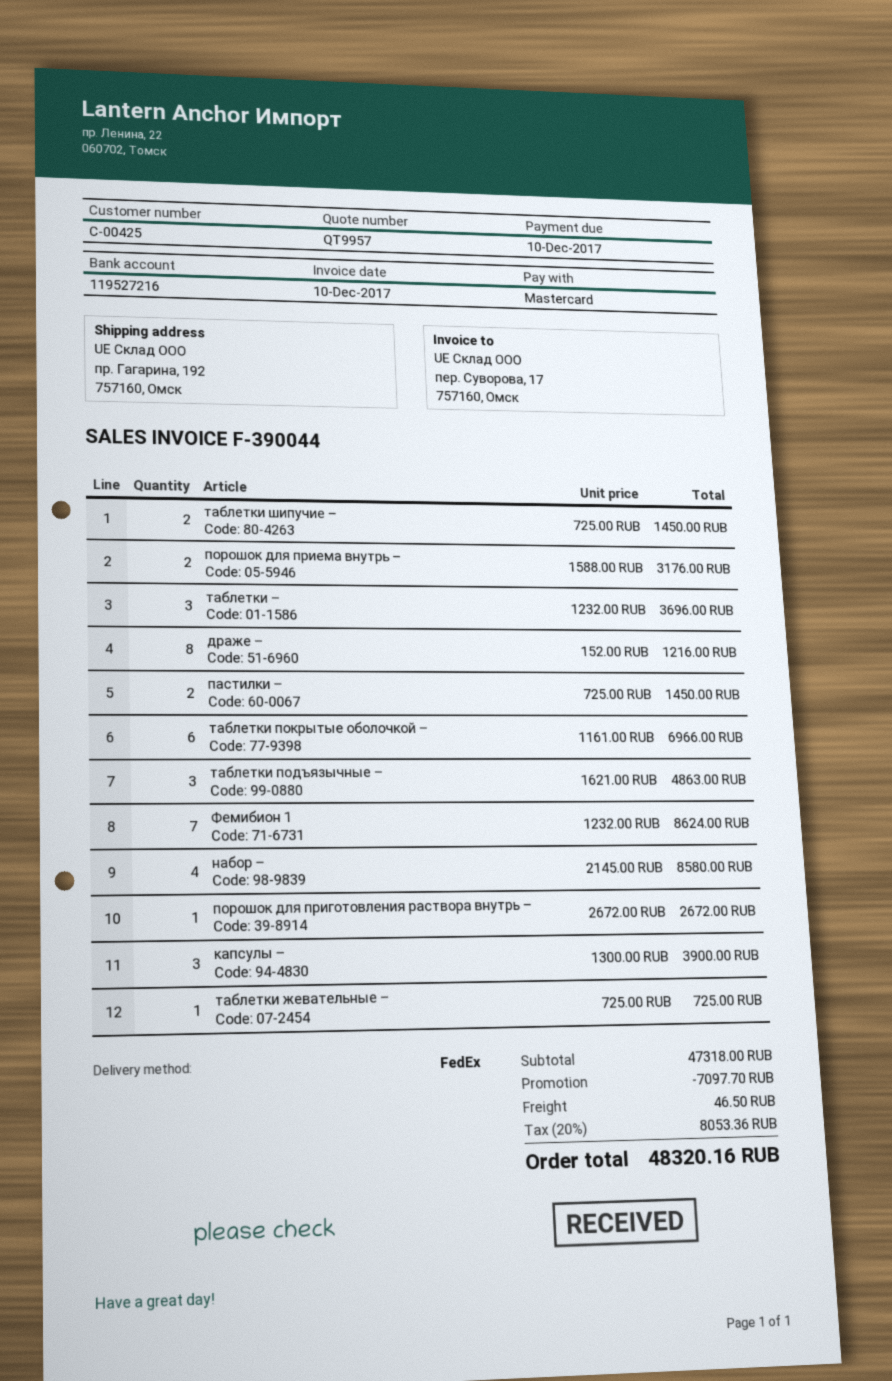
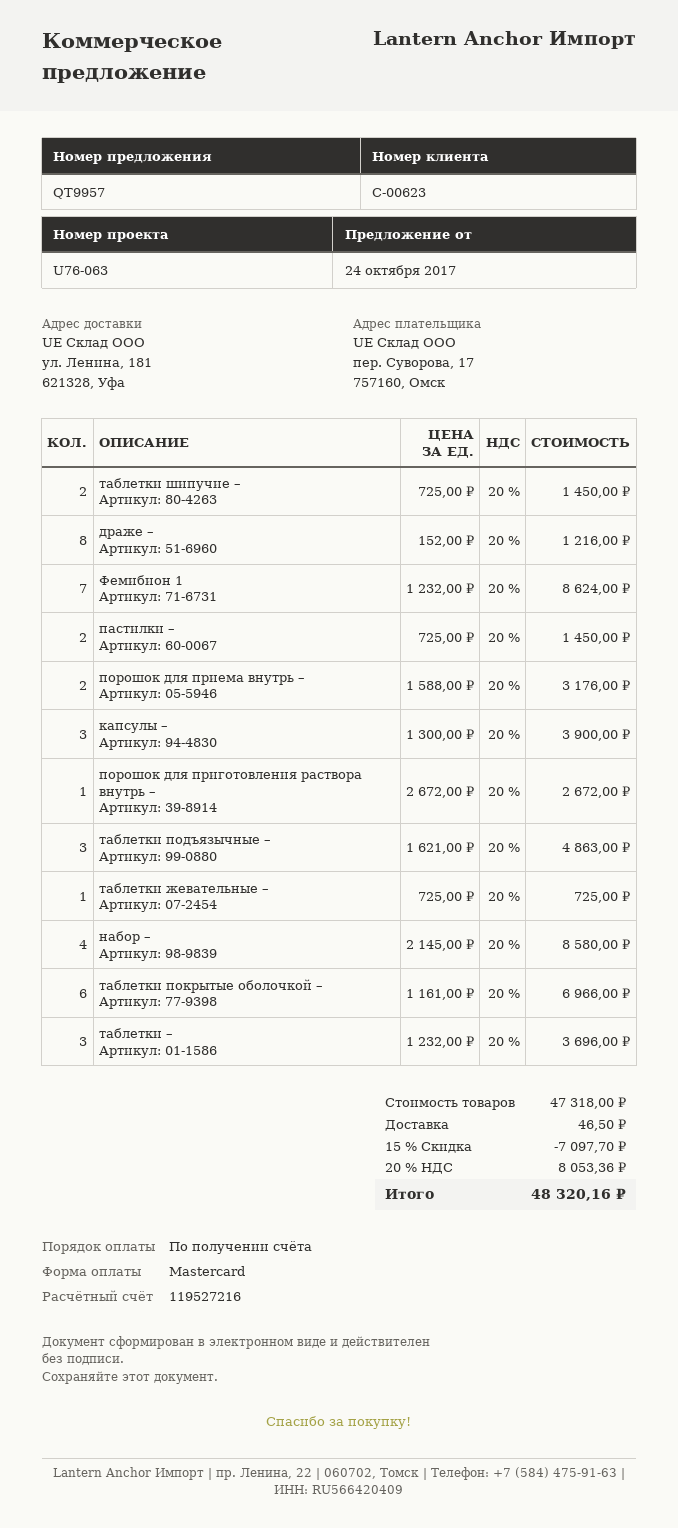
customer number: C-00425 -> C-00623
ship to: пр. Гагарина, 192, 757160, Омск -> ул. Ленина, 181, 621328, Уфа

